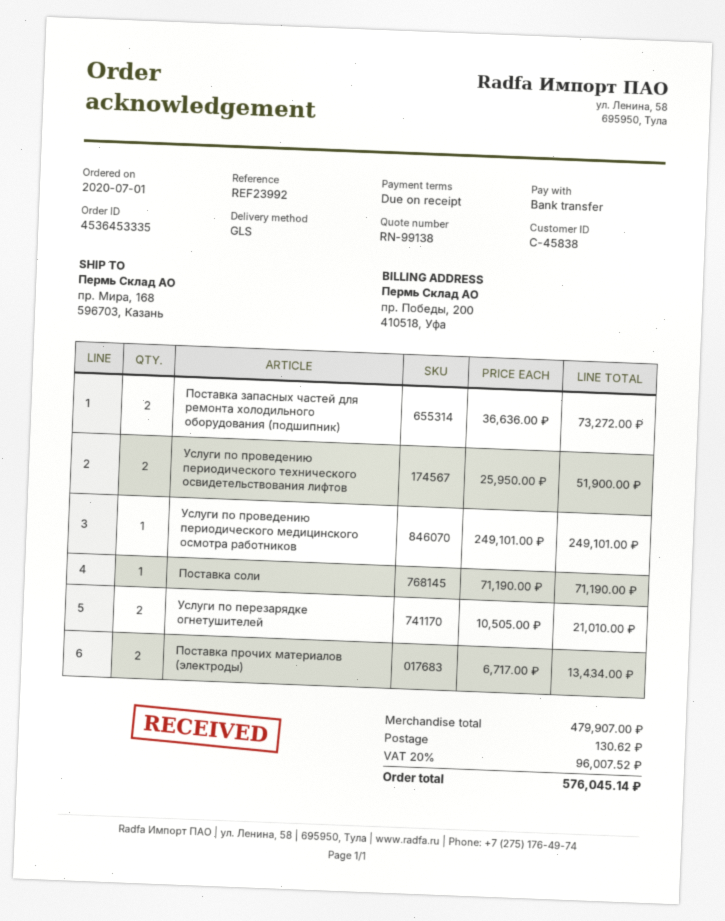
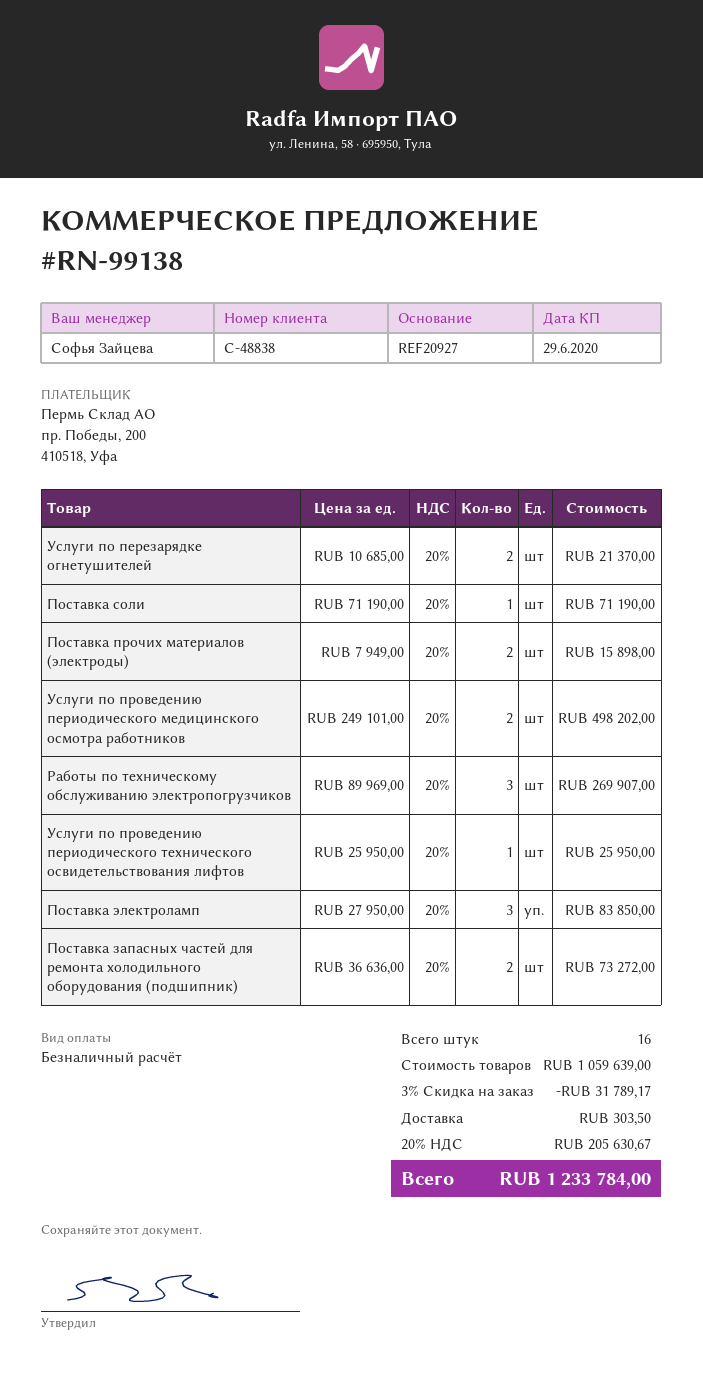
customer number: C-45838 -> C-48838
reference: REF23992 -> REF20927
Услуги по проведению периодического технического освидетельствования лифтов: 2 x 25950.00 = 51900.00 -> 1 x 25950.00 = 25950.00
Услуги по проведению периодического медицинского осмотра работников: 1 x 249101.00 = 249101.00 -> 2 x 249101.00 = 498202.00
Услуги по перезарядке огнетушителей: 2 x 10505.00 = 21010.00 -> 2 x 10685.00 = 21370.00
Поставка прочих материалов (электроды): 2 x 6717.00 = 13434.00 -> 2 x 7949.00 = 15898.00
Работы по техническому обслуживанию электропогрузчиков: none -> 3 x 89969.00 = 269907.00
Поставка электроламп: none -> 3 x 27950.00 = 83850.00
subtotal: 479907.00 -> 1059639.00
discount: none -> 3% = 31789.17
shipping: 130.62 -> 303.50
tax: 20% = 96007.52 -> 20% = 205630.67
total: 576045.14 -> 1233784.00

